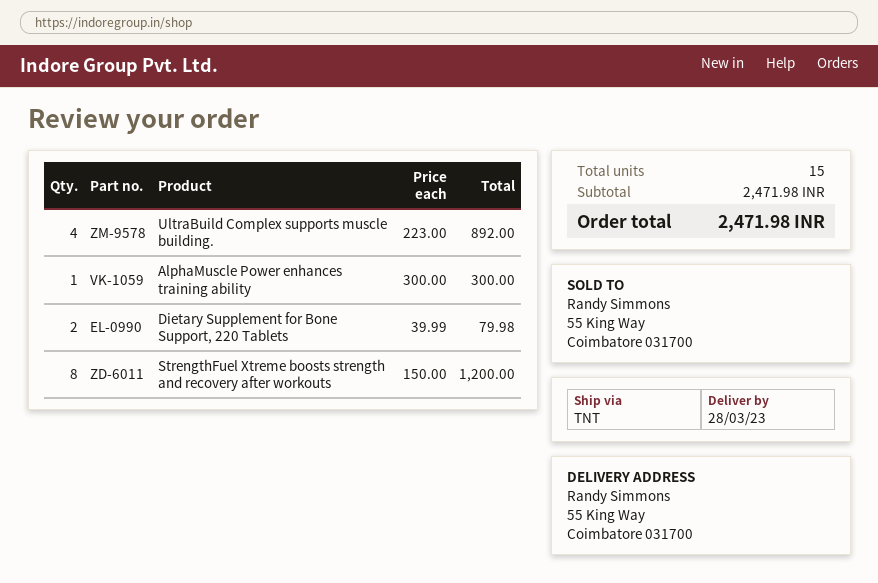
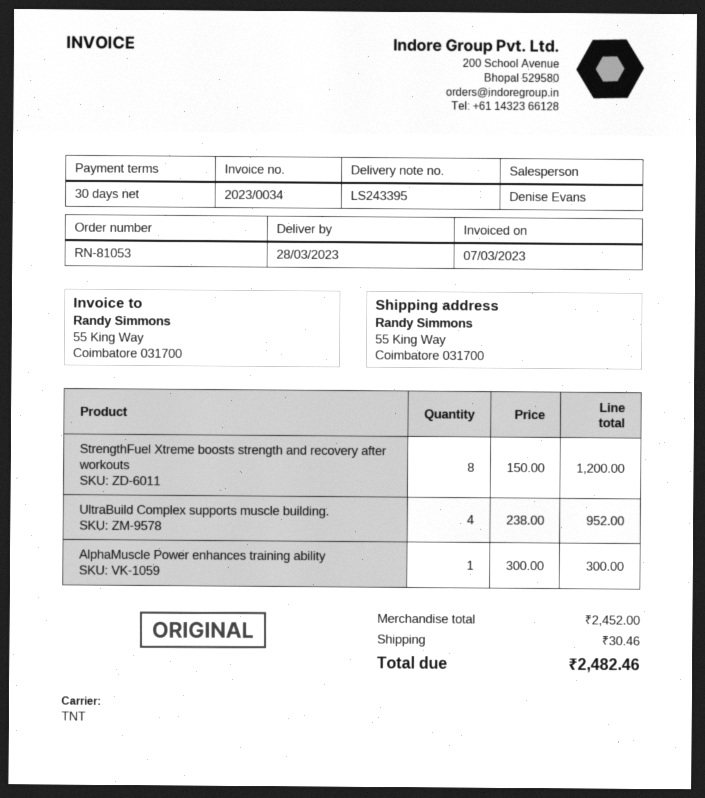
UltraBuild Complex supports muscle building.: 4 x 223.00 = 892.00 -> 4 x 238.00 = 952.00
Dietary Supplement for Bone Support, 220 Tablets: 2 x 39.99 = 79.98 -> none
subtotal: 2471.98 -> 2452.00
shipping: none -> 30.46
total: 2471.98 -> 2482.46

